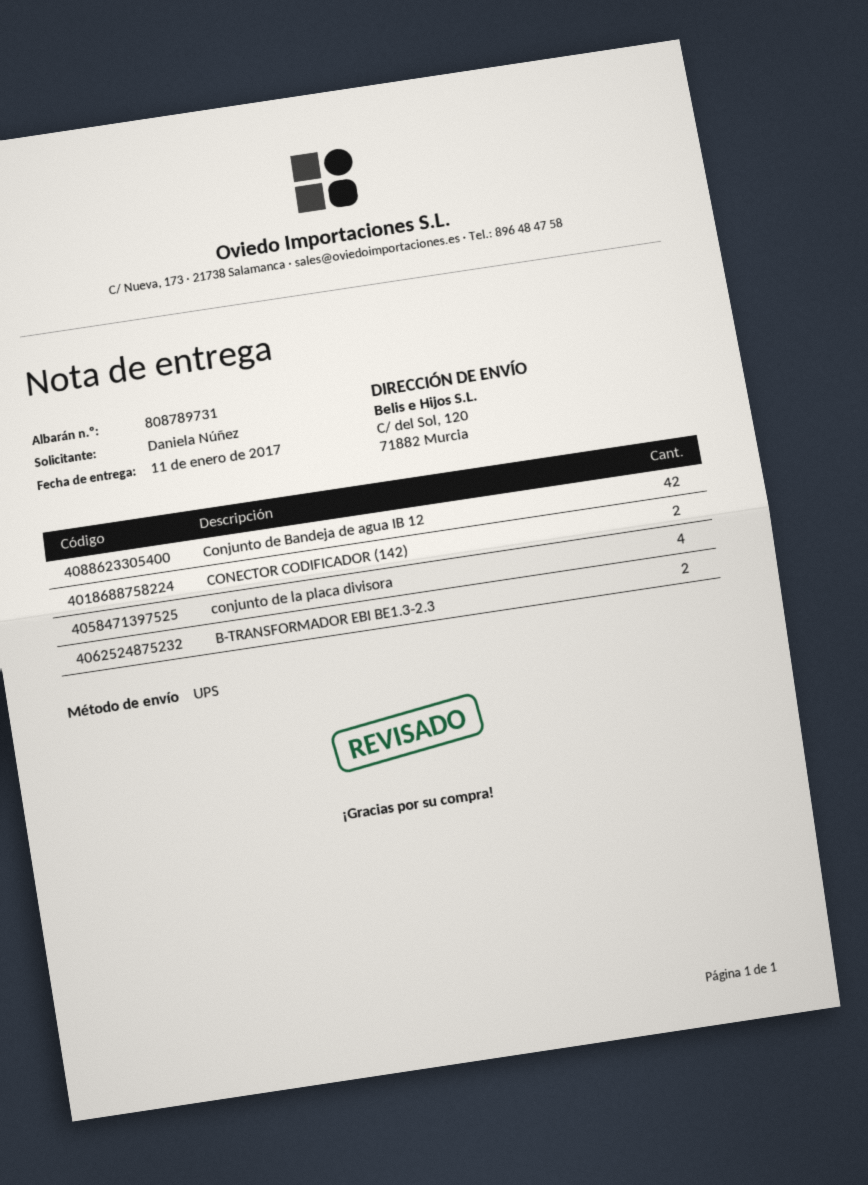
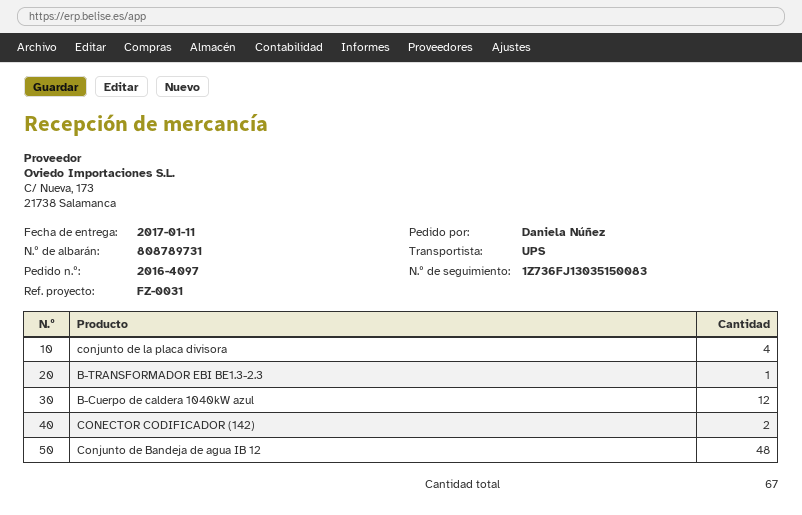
Conjunto de Bandeja de agua IB 12: 42 -> 48
B-TRANSFORMADOR EBI BE1.3-2.3: 2 -> 1
B-Cuerpo de caldera 1040kW azul: none -> 12

